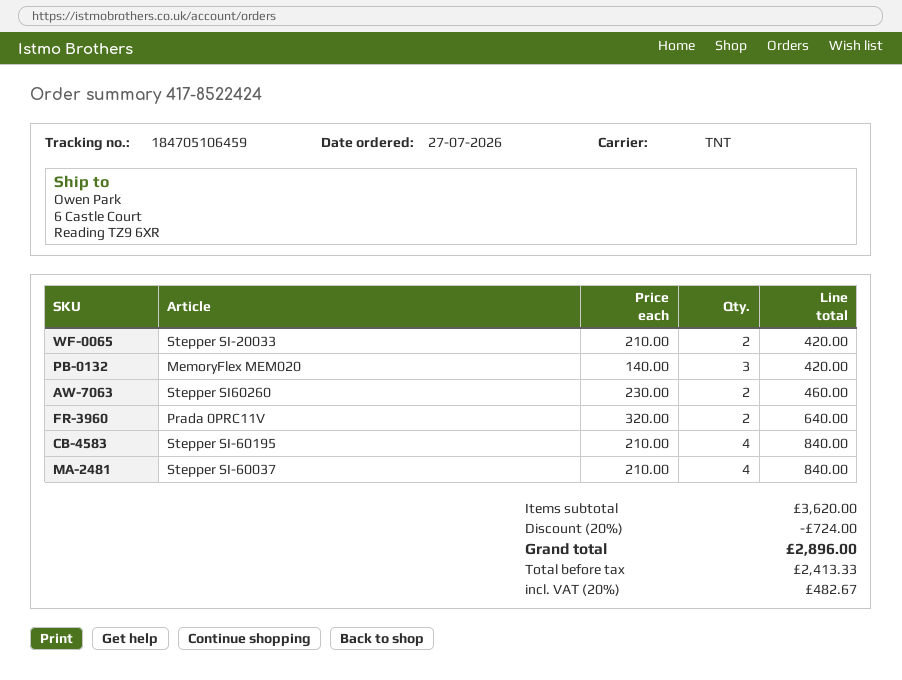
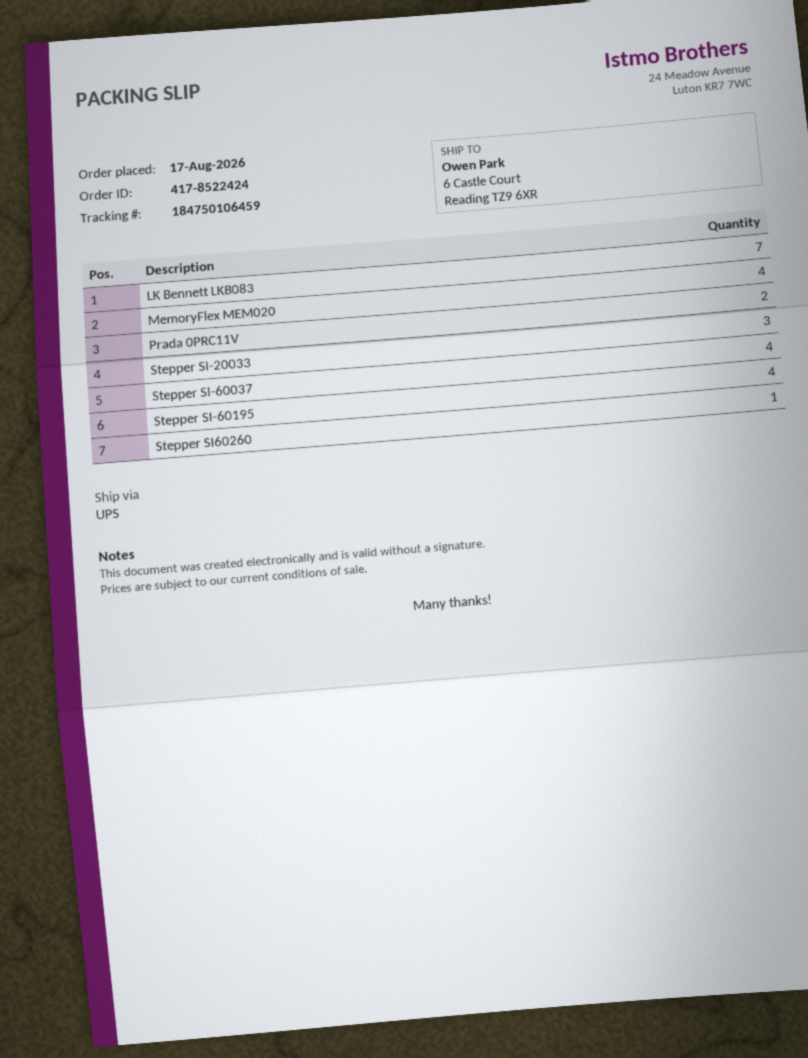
order date: 2026-07-27 -> 2026-08-17
shipping method: TNT -> UPS
tracking number: 184705106459 -> 184750106459
Stepper SI-20033: 2 -> 3
MemoryFlex MEM020: 3 -> 4
Stepper SI60260: 2 -> 1
LK Bennett LKB083: none -> 7

